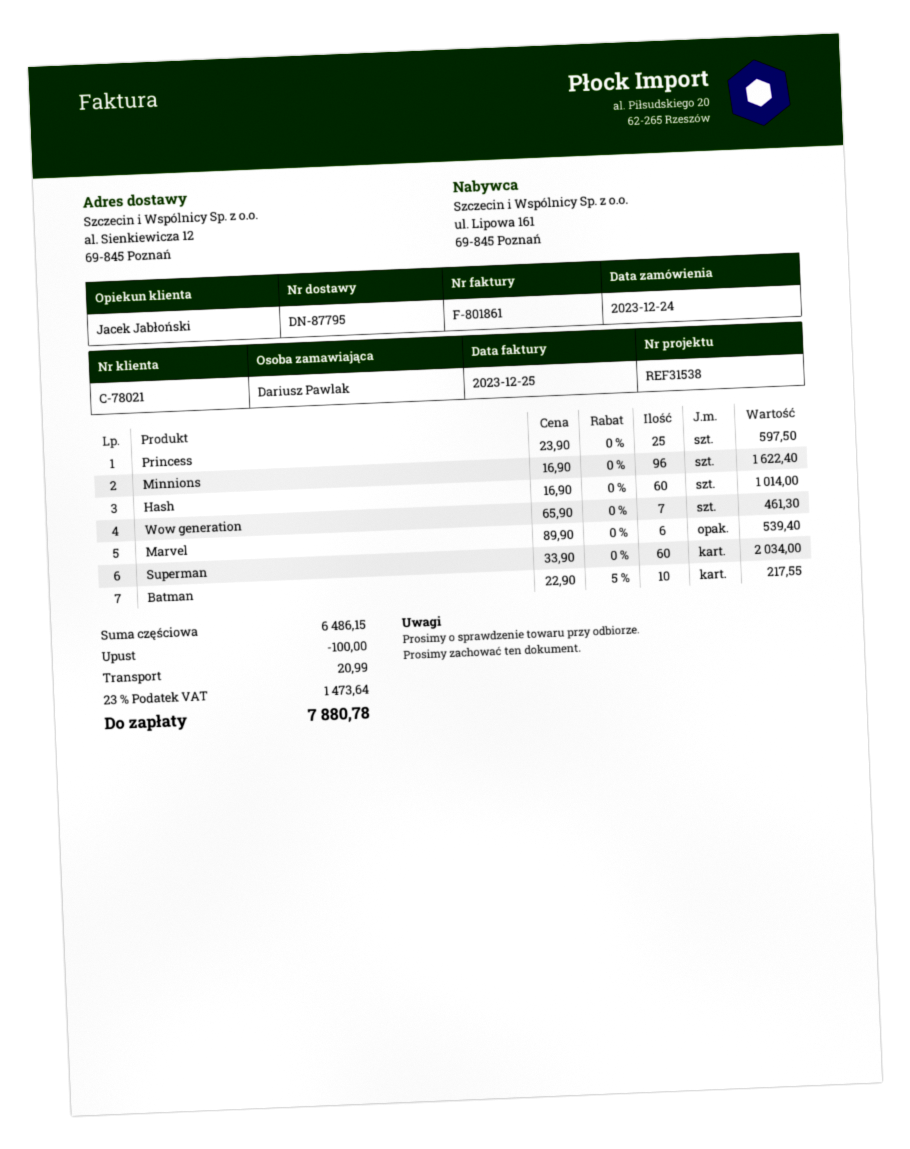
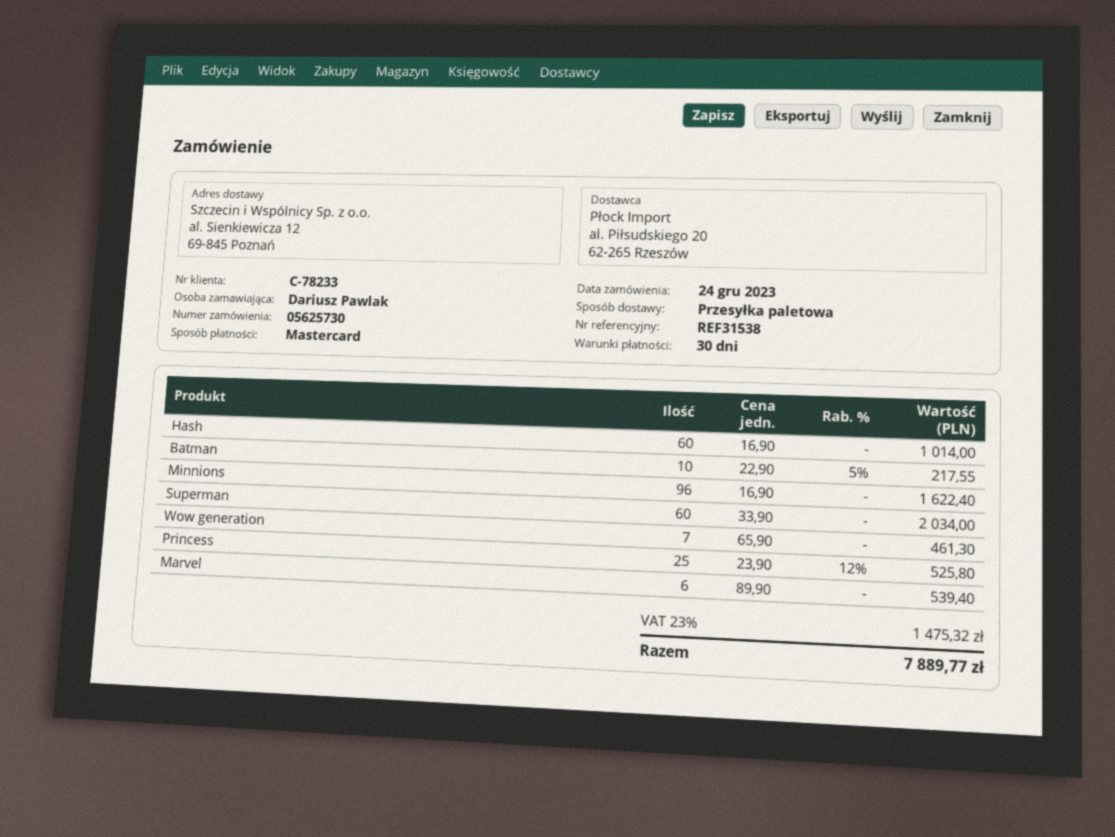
customer number: C-78021 -> C-78233
Princess: 25 x 23.90 = 597.50 -> 25 x 23.90 - 12% = 525.80
discount: 100.00 -> none
shipping: 20.99 -> none
tax: 23% = 1473.64 -> 23% = 1475.32
total: 7880.78 -> 7889.77

